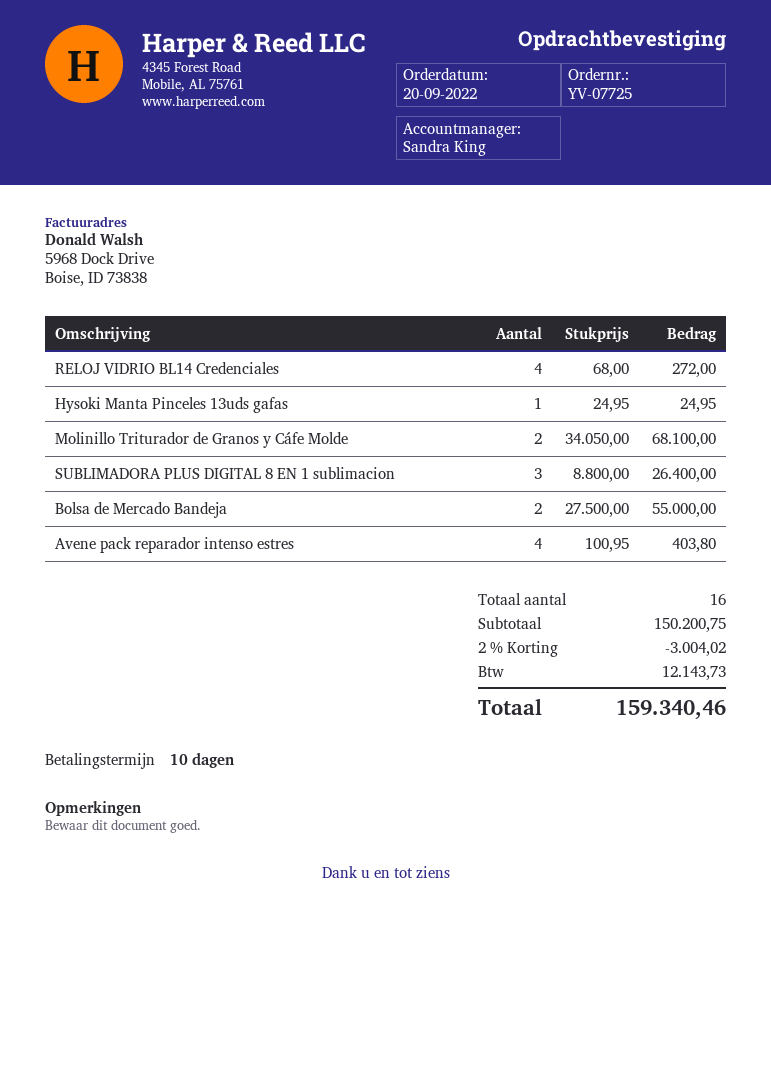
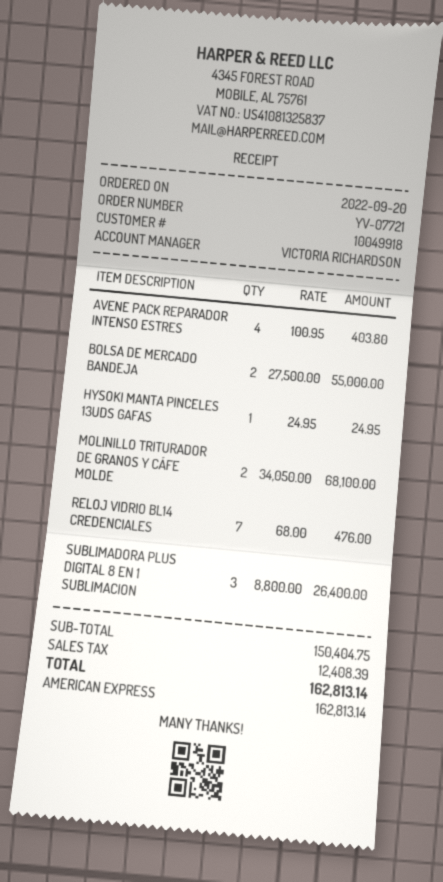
order number: YV-07725 -> YV-07721
sales rep: Sandra King -> VICTORIA RICHARDSON
RELOJ VIDRIO BL14 Credenciales: 4 x 68.00 = 272.00 -> 7 x 68.00 = 476.00
subtotal: 150200.75 -> 150404.75
discount: 2% = 3004.02 -> none
tax: 12143.73 -> 12408.39
total: 159340.46 -> 162813.14

